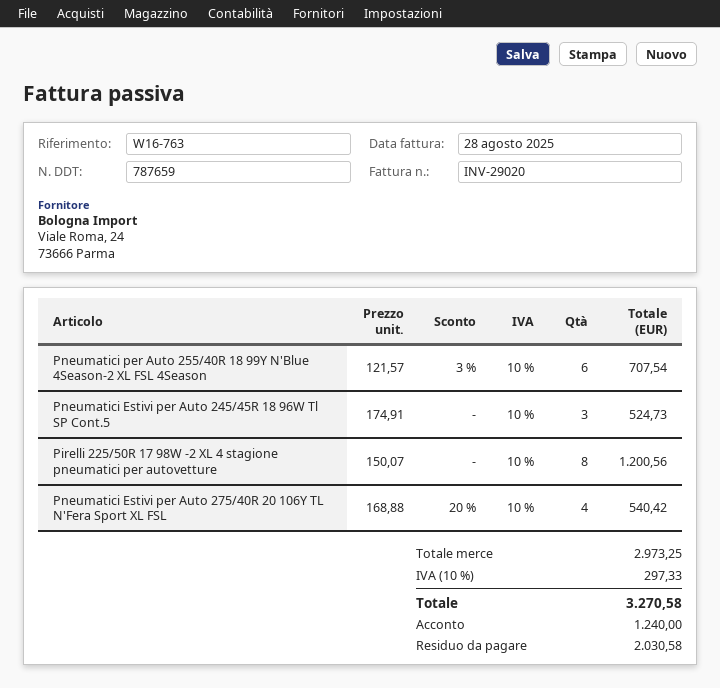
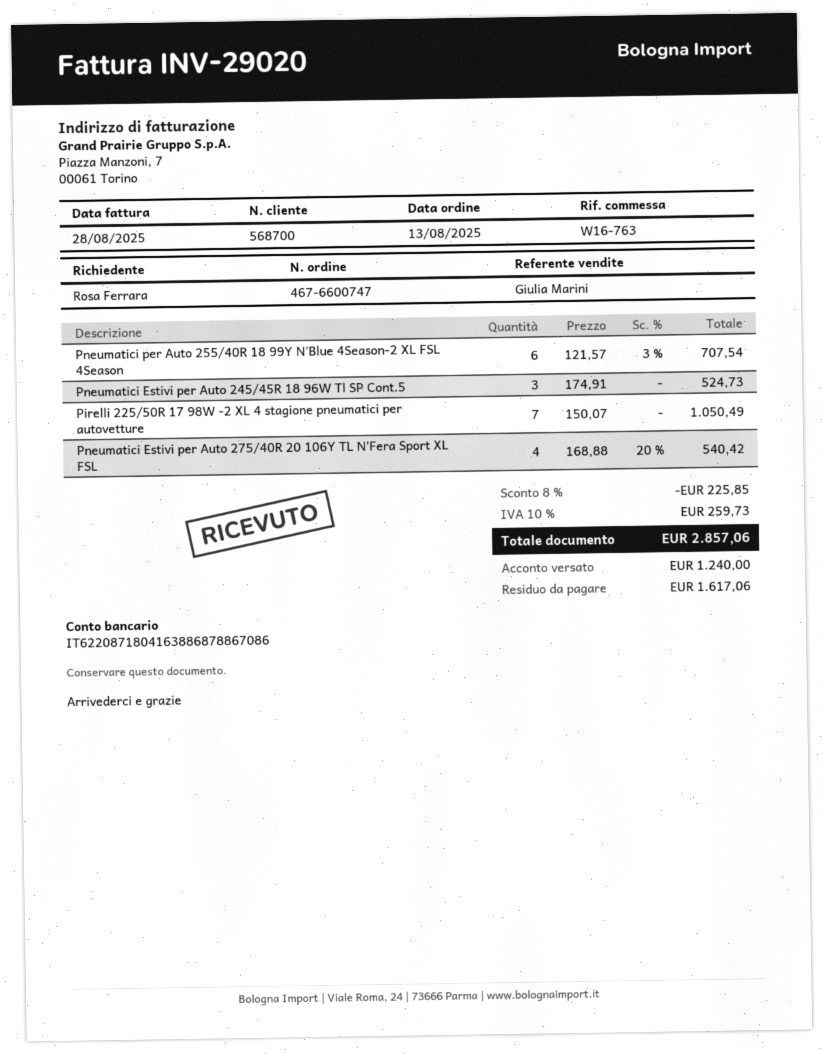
Pirelli 225/50R 17 98W -2 XL 4 stagione pneumatici per autovetture: 8 x 150.07 = 1200.56 -> 7 x 150.07 = 1050.49
discount: none -> 8% = 225.85
tax: 10% = 297.33 -> 10% = 259.73
total: 3270.58 -> 2857.06
balance: 2030.58 -> 1617.06

